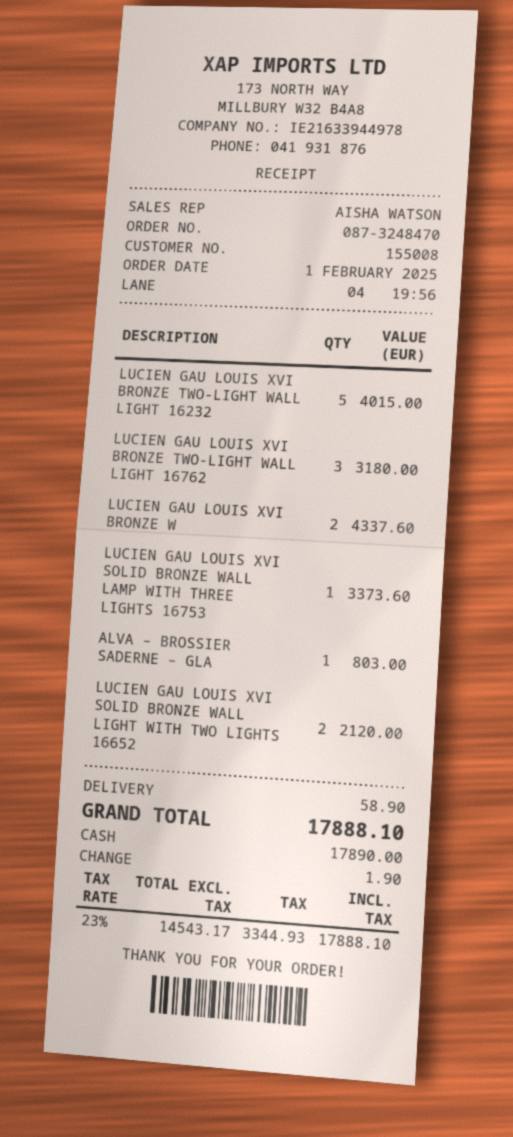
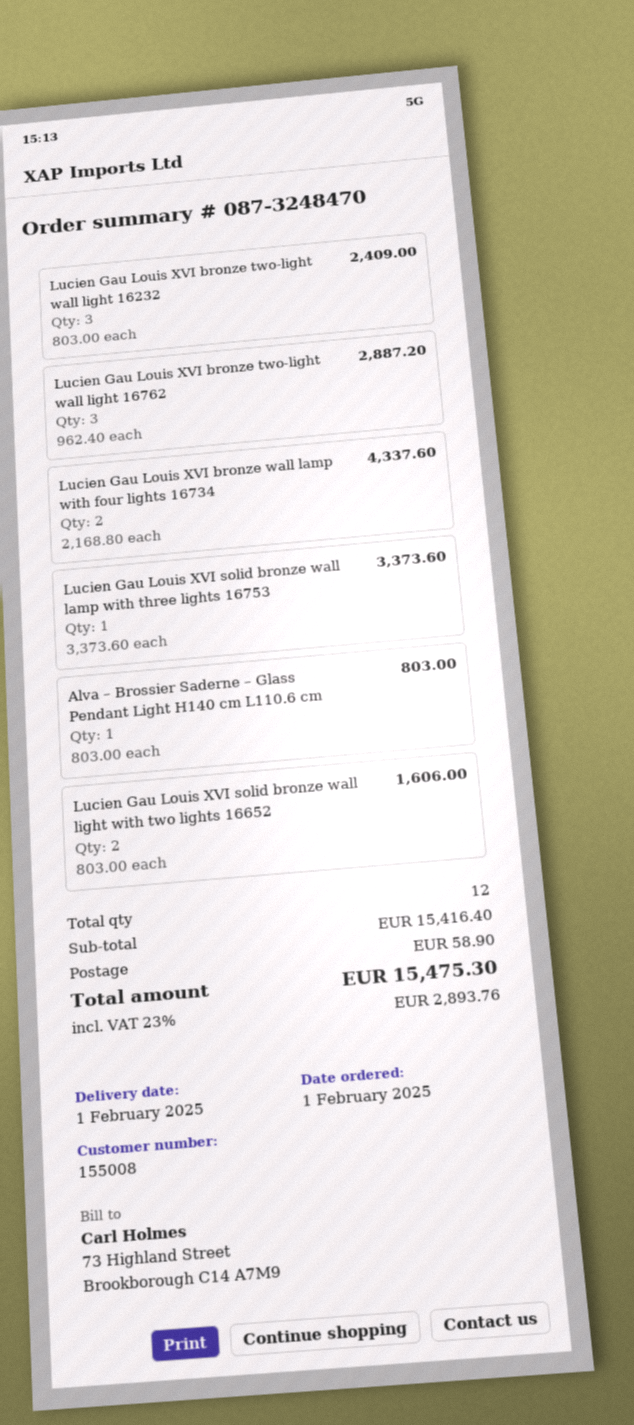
LUCIEN GAU LOUIS XVI BRONZE TWO-LIGHT WALL LIGHT 16232: 5 for 4015.00 -> 3 for 2409.00
LUCIEN GAU LOUIS XVI BRONZE TWO-LIGHT WALL LIGHT 16762: 3 for 3180.00 -> 3 for 2887.20
LUCIEN GAU LOUIS XVI SOLID BRONZE WALL LIGHT WITH TWO LIGHTS 16652: 2 for 2120.00 -> 2 for 1606.00
tax: 23% = 3344.93 -> 23% = 2893.76
total: 17888.10 -> 15475.30

